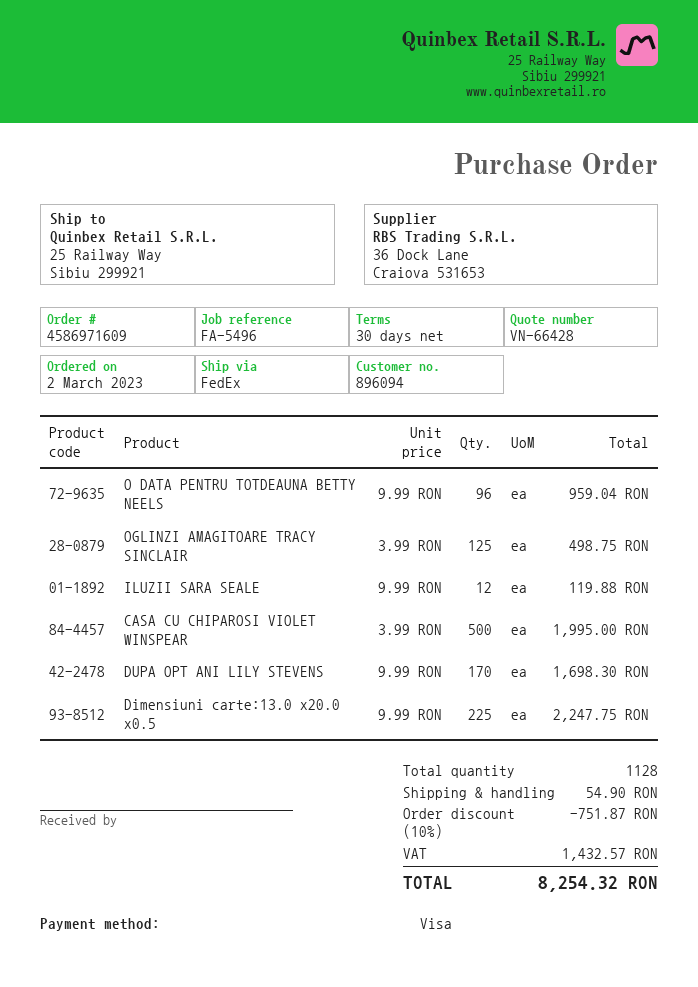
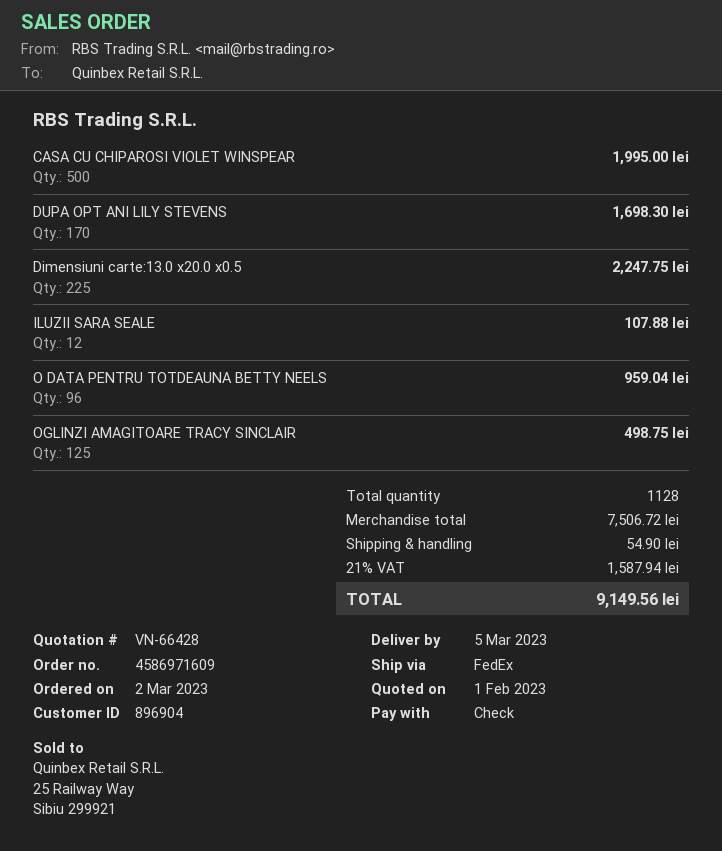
customer number: 896094 -> 896904
payment method: Visa -> cheque
ILUZII SARA SEALE: 12 for 119.88 -> 12 for 107.88
discount: 10% = 751.87 -> none
tax: 1432.57 -> 1587.94
total: 8254.32 -> 9149.56

